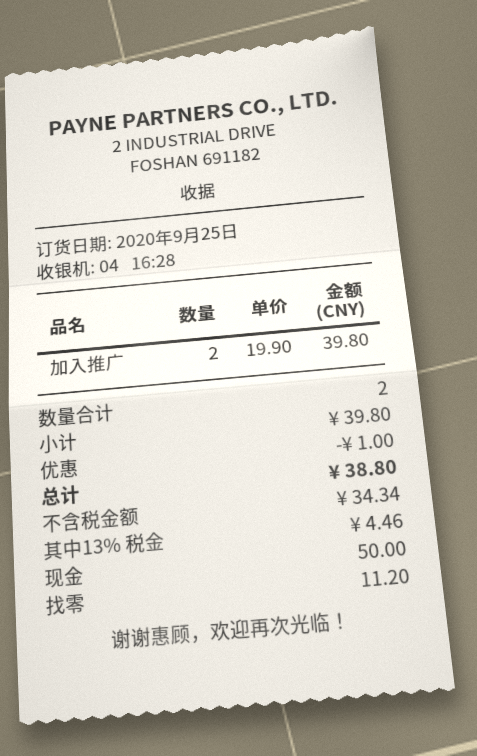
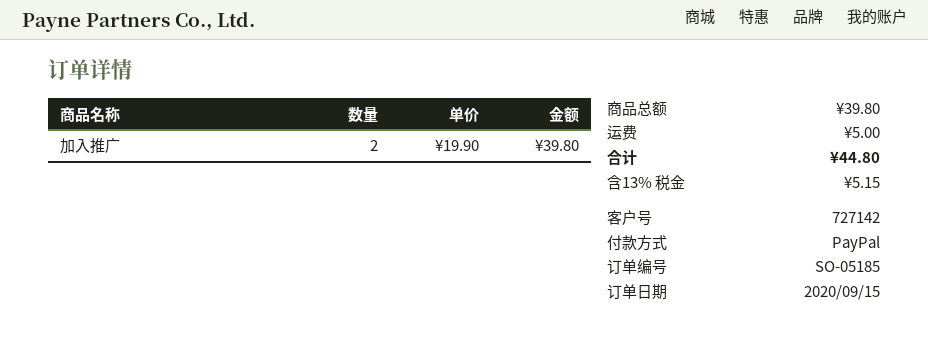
order date: 2020-09-25 -> 2020-09-15
payment method: cash -> PayPal
discount: 1.00 -> none
shipping: none -> 5.00
tax: 13% = 4.46 -> 13% = 5.15
total: 38.80 -> 44.80

